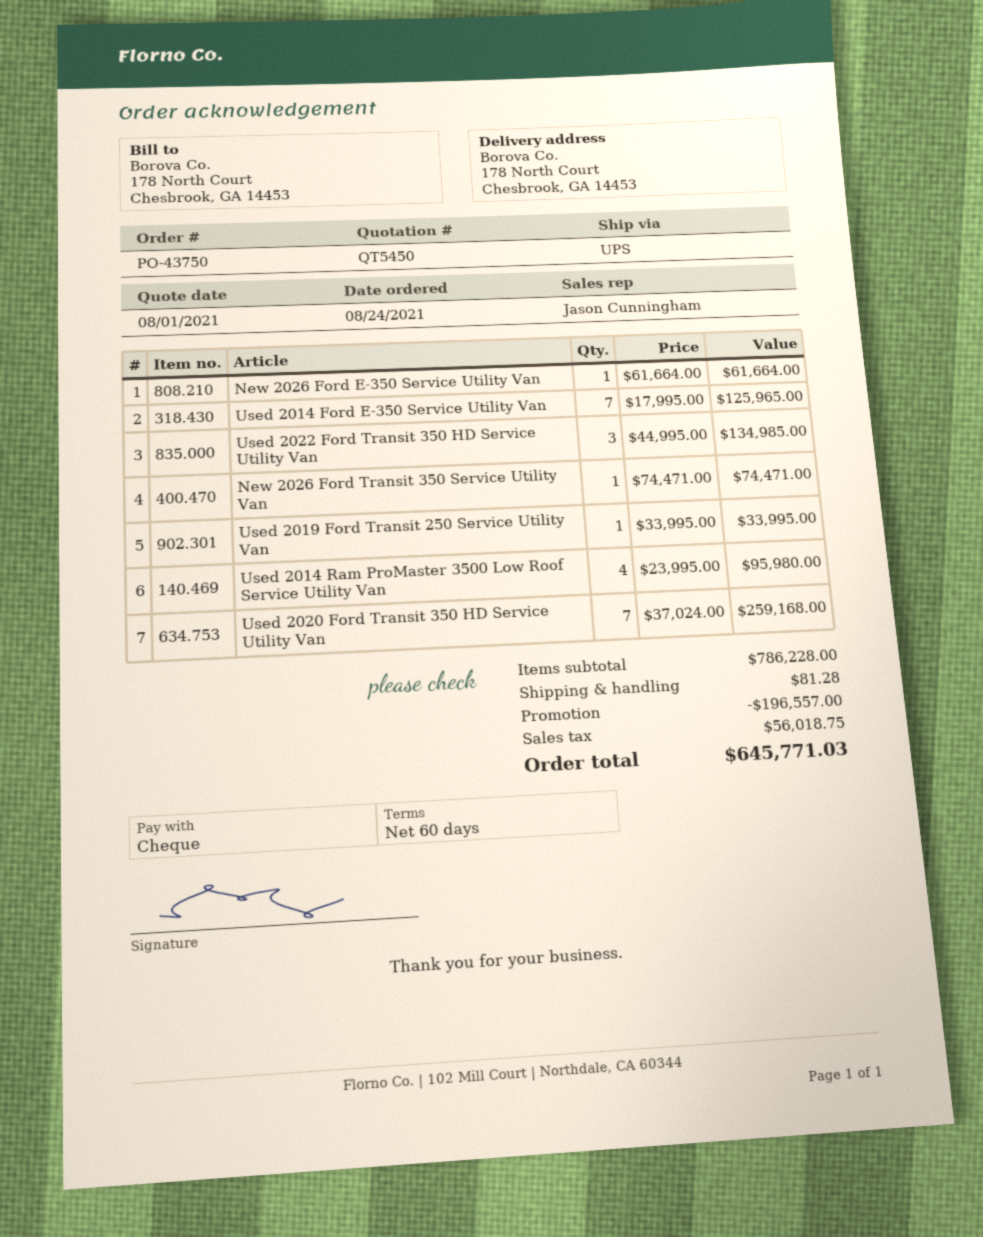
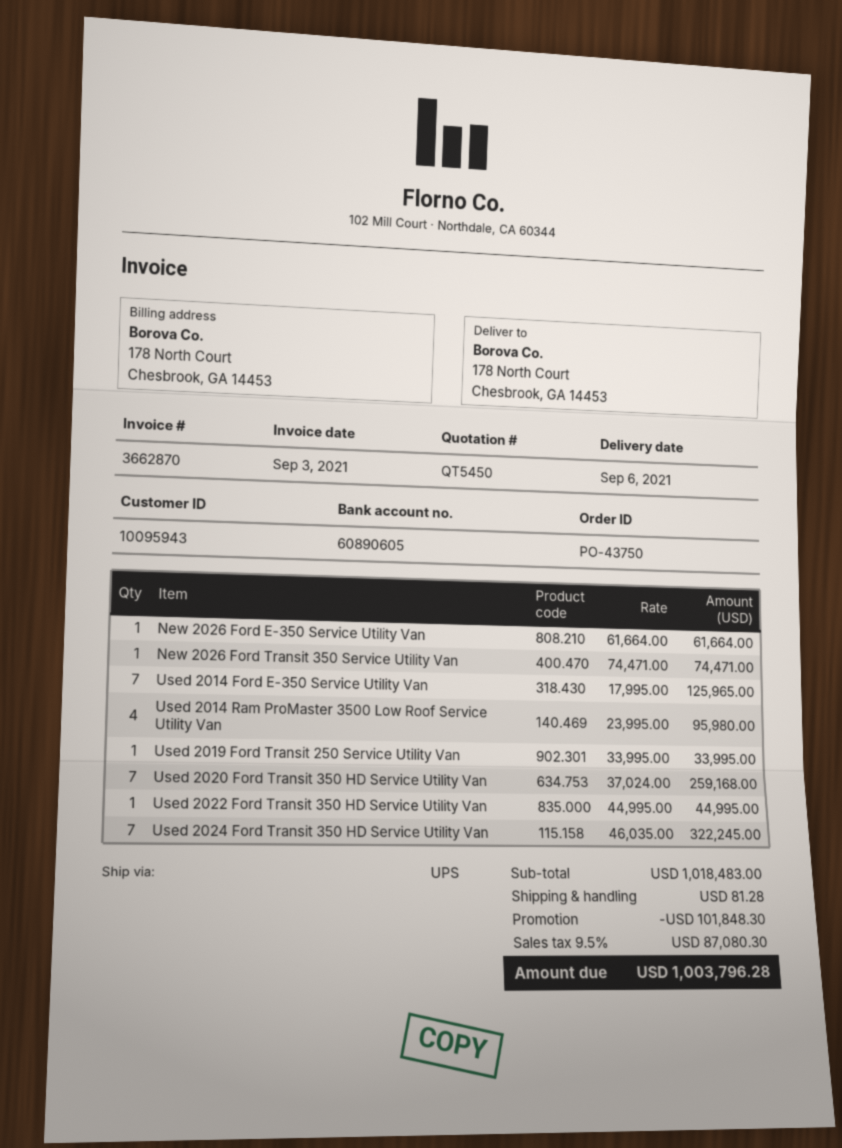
Used 2022 Ford Transit 350 HD Service Utility Van: 3 x 44995.00 = 134985.00 -> 1 x 44995.00 = 44995.00
Used 2024 Ford Transit 350 HD Service Utility Van: none -> 7 x 46035.00 = 322245.00
subtotal: 786228.00 -> 1018483.00
discount: 196557.00 -> 101848.30
tax: 56018.75 -> 87080.30
total: 645771.03 -> 1003796.28

